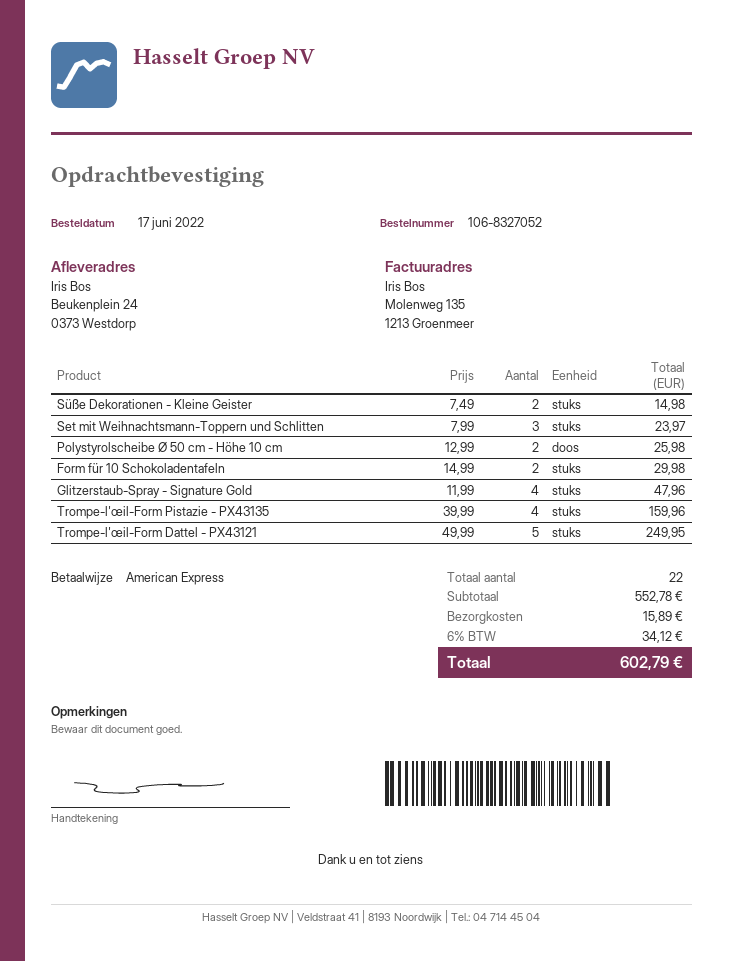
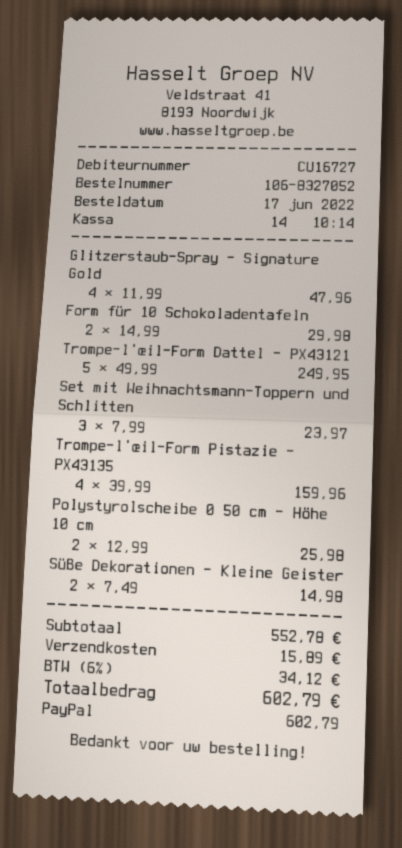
payment method: American Express -> PayPal

